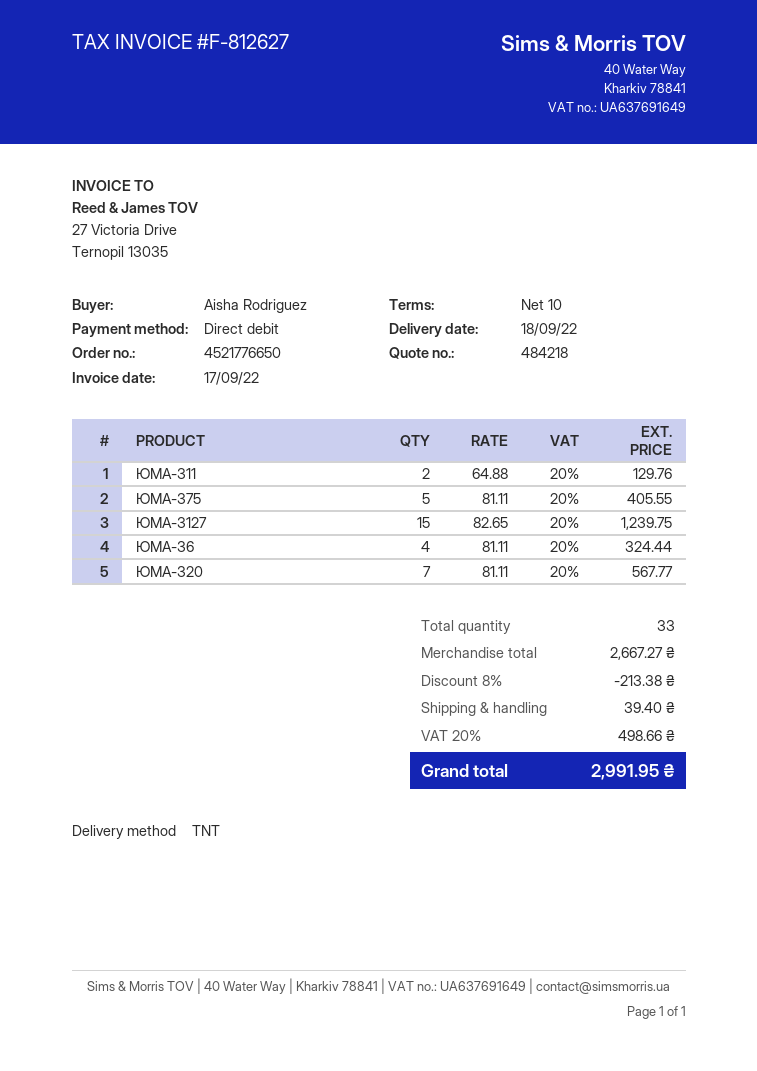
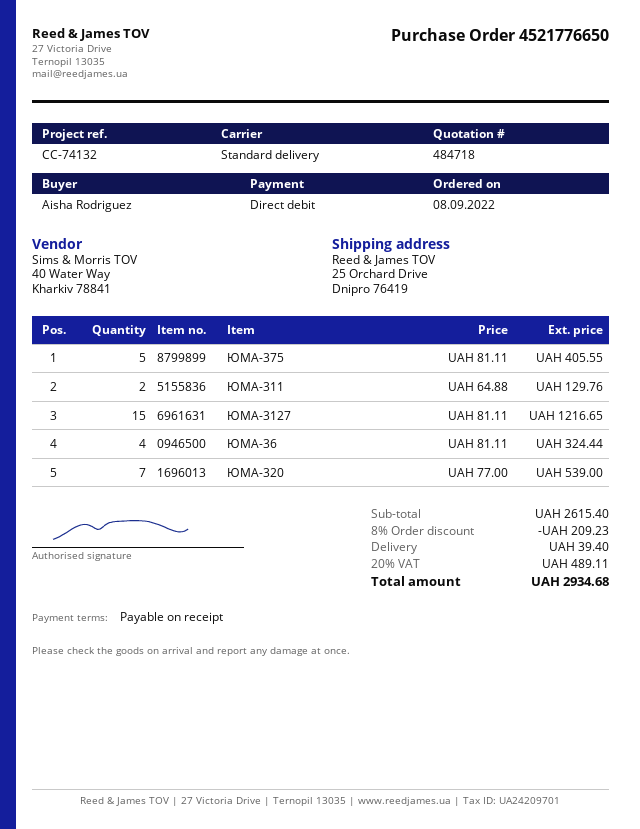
quote number: 484218 -> 484718
payment terms: 10 days -> on receipt
shipping method: TNT -> standard
ЮМА-3127: 15 x 82.65 = 1239.75 -> 15 x 81.11 = 1216.65
ЮМА-320: 7 x 81.11 = 567.77 -> 7 x 77.00 = 539.00
subtotal: 2667.27 -> 2615.40
discount: 8% = 213.38 -> 8% = 209.23
tax: 20% = 498.66 -> 20% = 489.11
total: 2991.95 -> 2934.68

